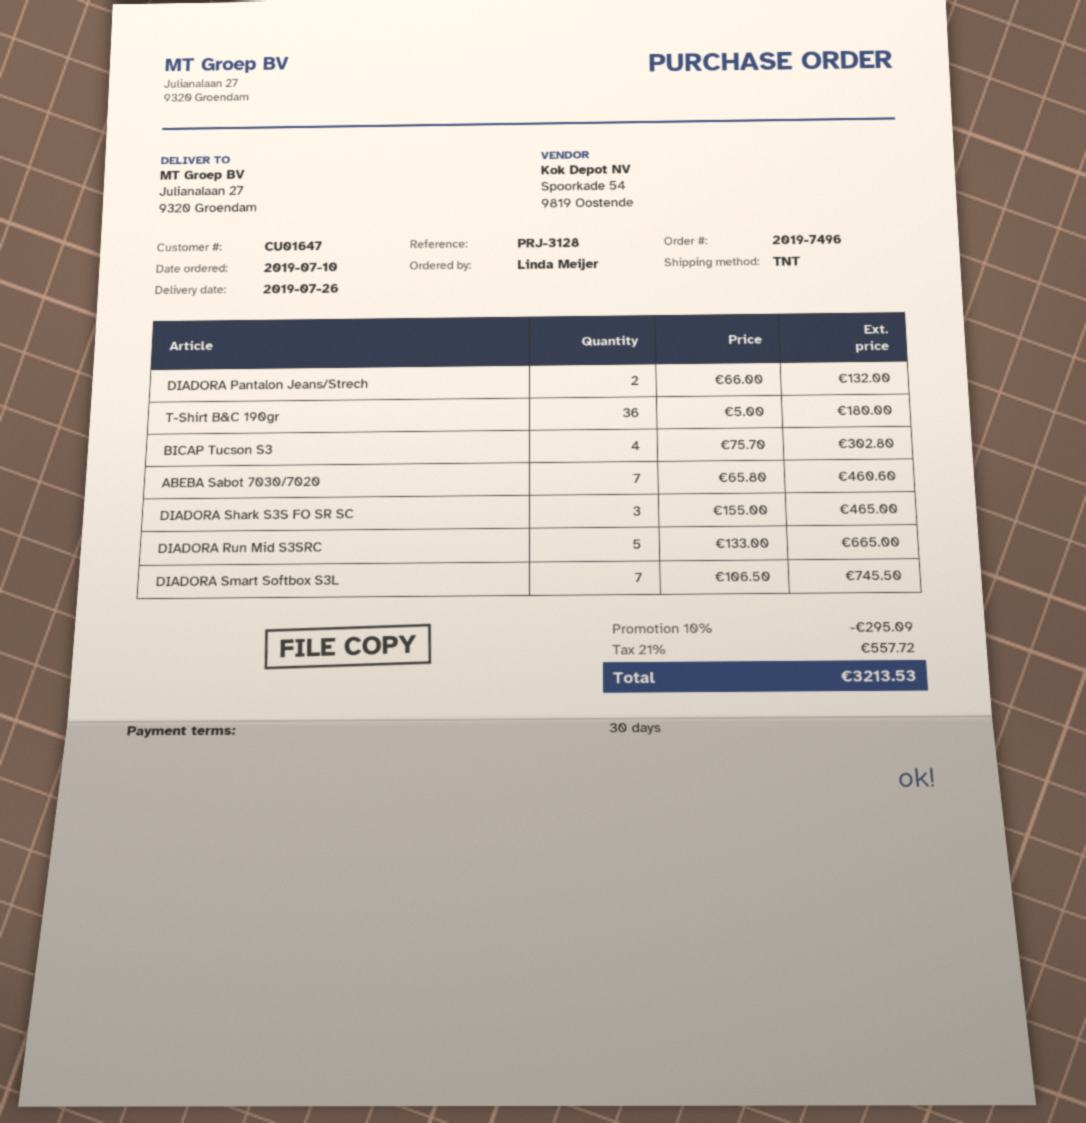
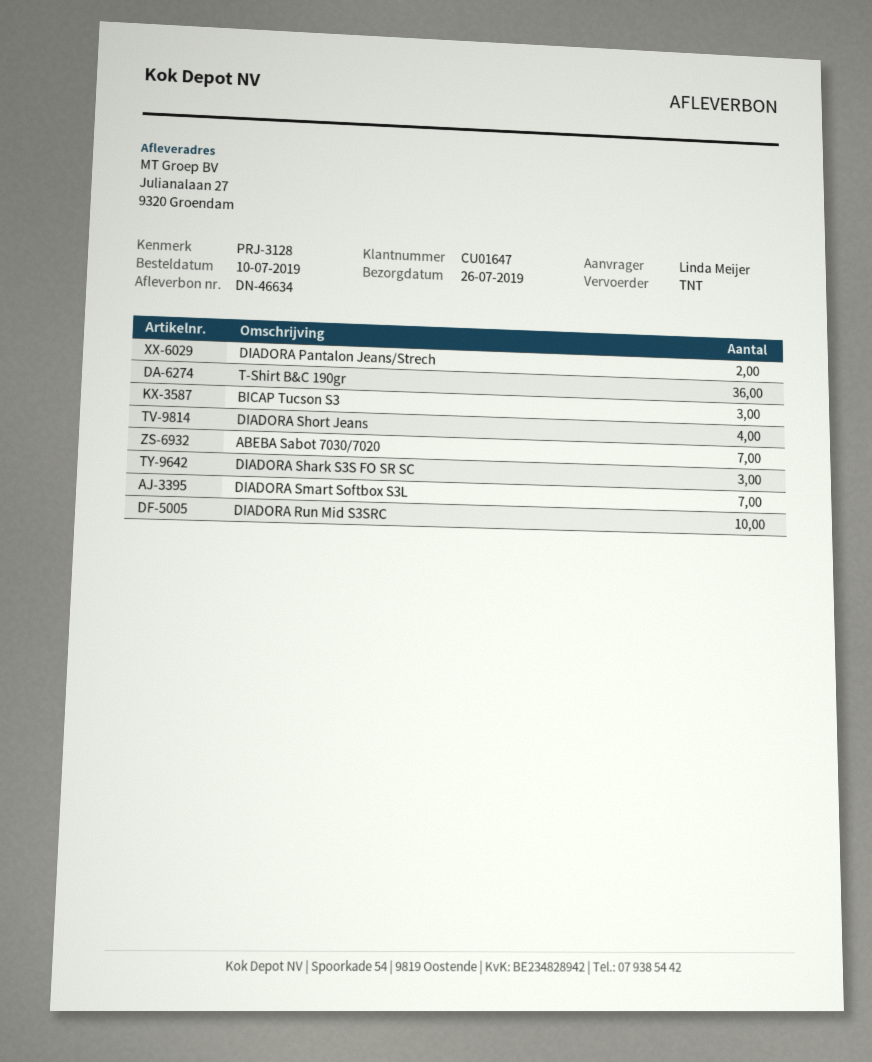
BICAP Tucson S3: 4 -> 3
DIADORA Run Mid S3SRC: 5 -> 10
DIADORA Short Jeans: none -> 4

